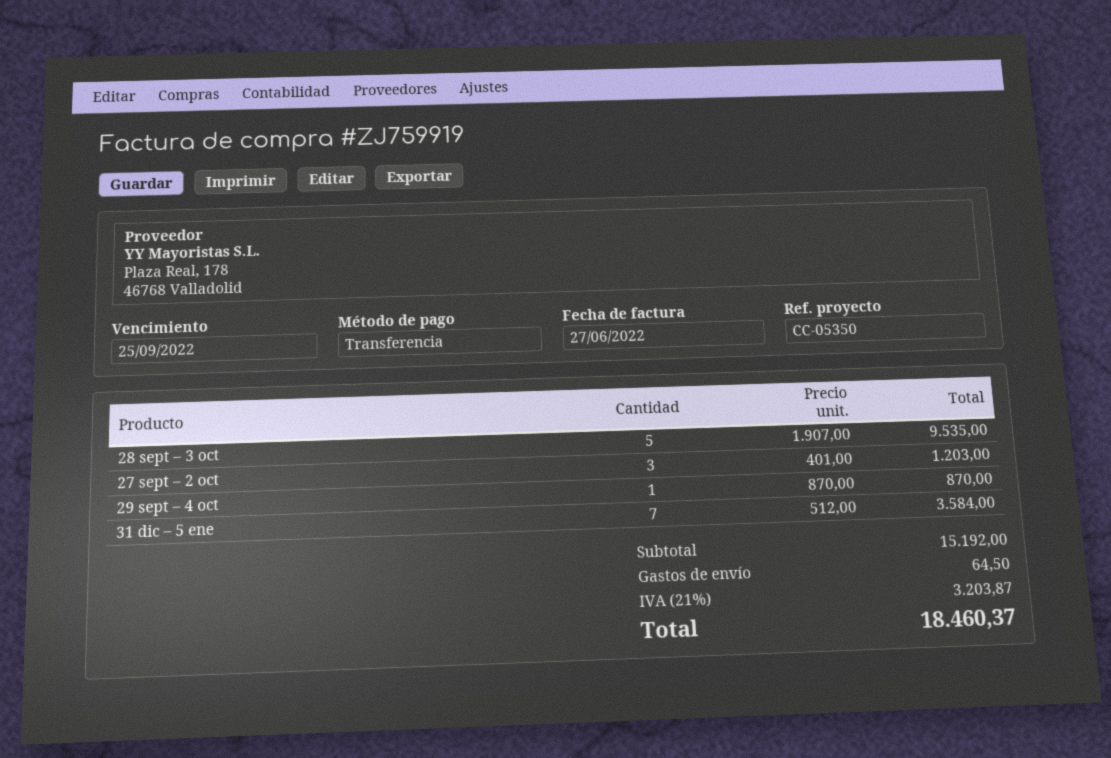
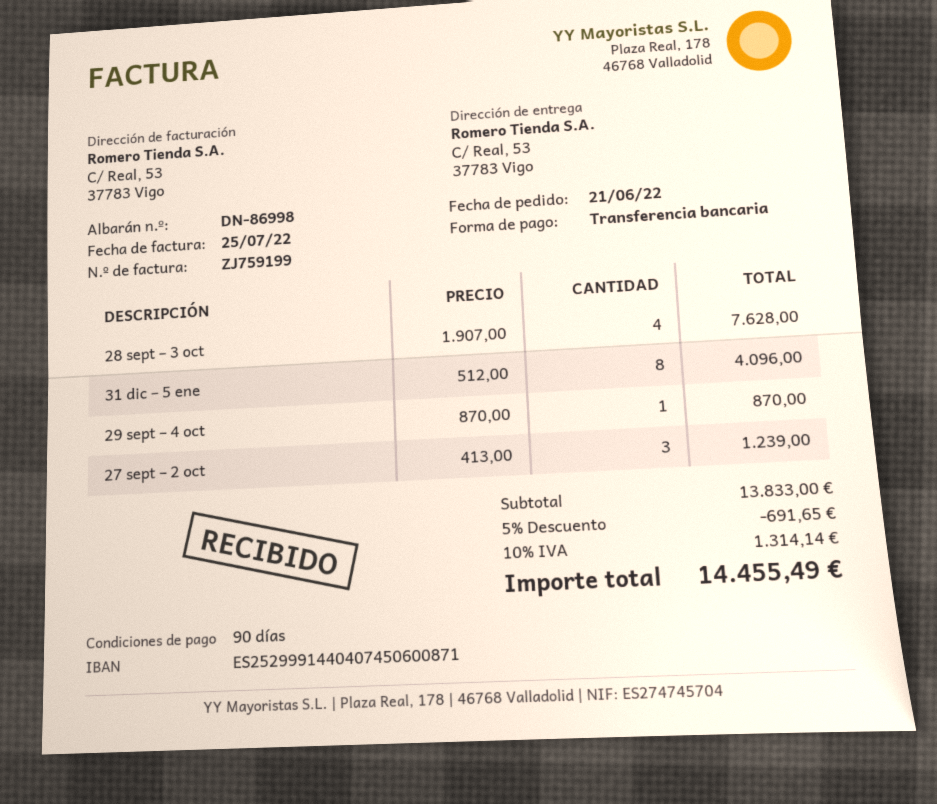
invoice number: ZJ759919 -> ZJ759199
invoice date: 2022-06-27 -> 2022-07-25
28 sept – 3 oct: 5 x 1907.00 = 9535.00 -> 4 x 1907.00 = 7628.00
27 sept – 2 oct: 3 x 401.00 = 1203.00 -> 3 x 413.00 = 1239.00
31 dic – 5 ene: 7 x 512.00 = 3584.00 -> 8 x 512.00 = 4096.00
subtotal: 15192.00 -> 13833.00
discount: none -> 5% = 691.65
shipping: 64.50 -> none
tax: 21% = 3203.87 -> 10% = 1314.14
total: 18460.37 -> 14455.49

